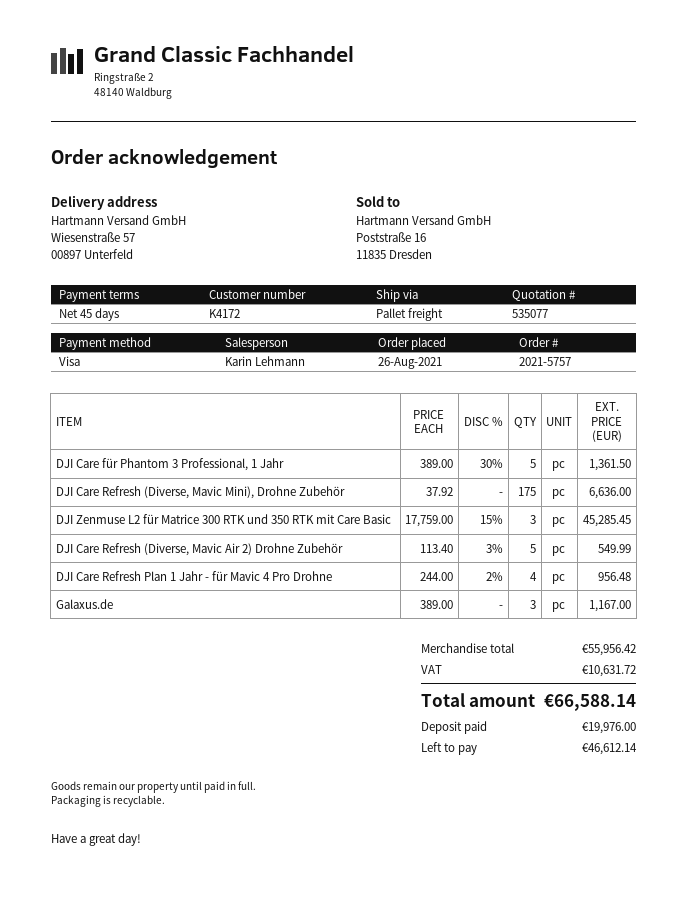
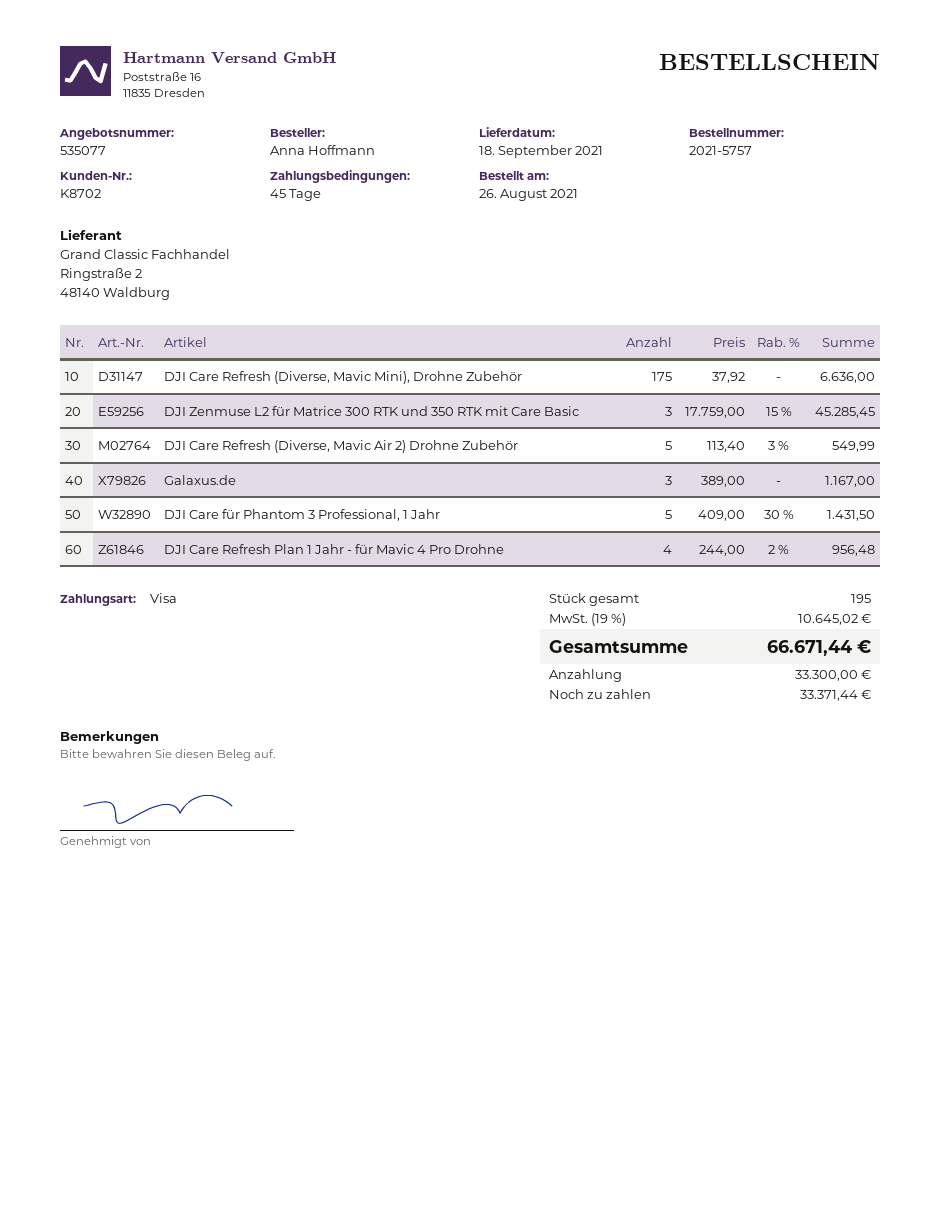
customer number: K4172 -> K8702
DJI Care für Phantom 3 Professional, 1 Jahr: 5 x 389.00 - 30% = 1361.50 -> 5 x 409.00 - 30% = 1431.50
tax: 10631.72 -> 10645.02
total: 66588.14 -> 66671.44
deposit: 19976.00 -> 33300.00
balance: 46612.14 -> 33371.44

